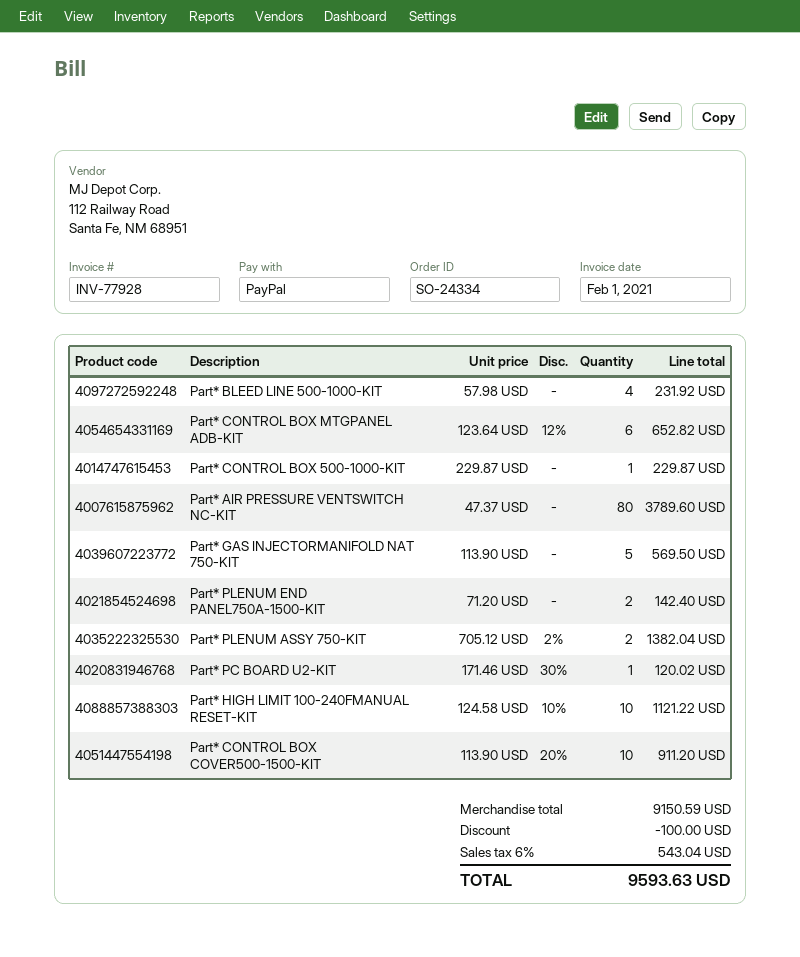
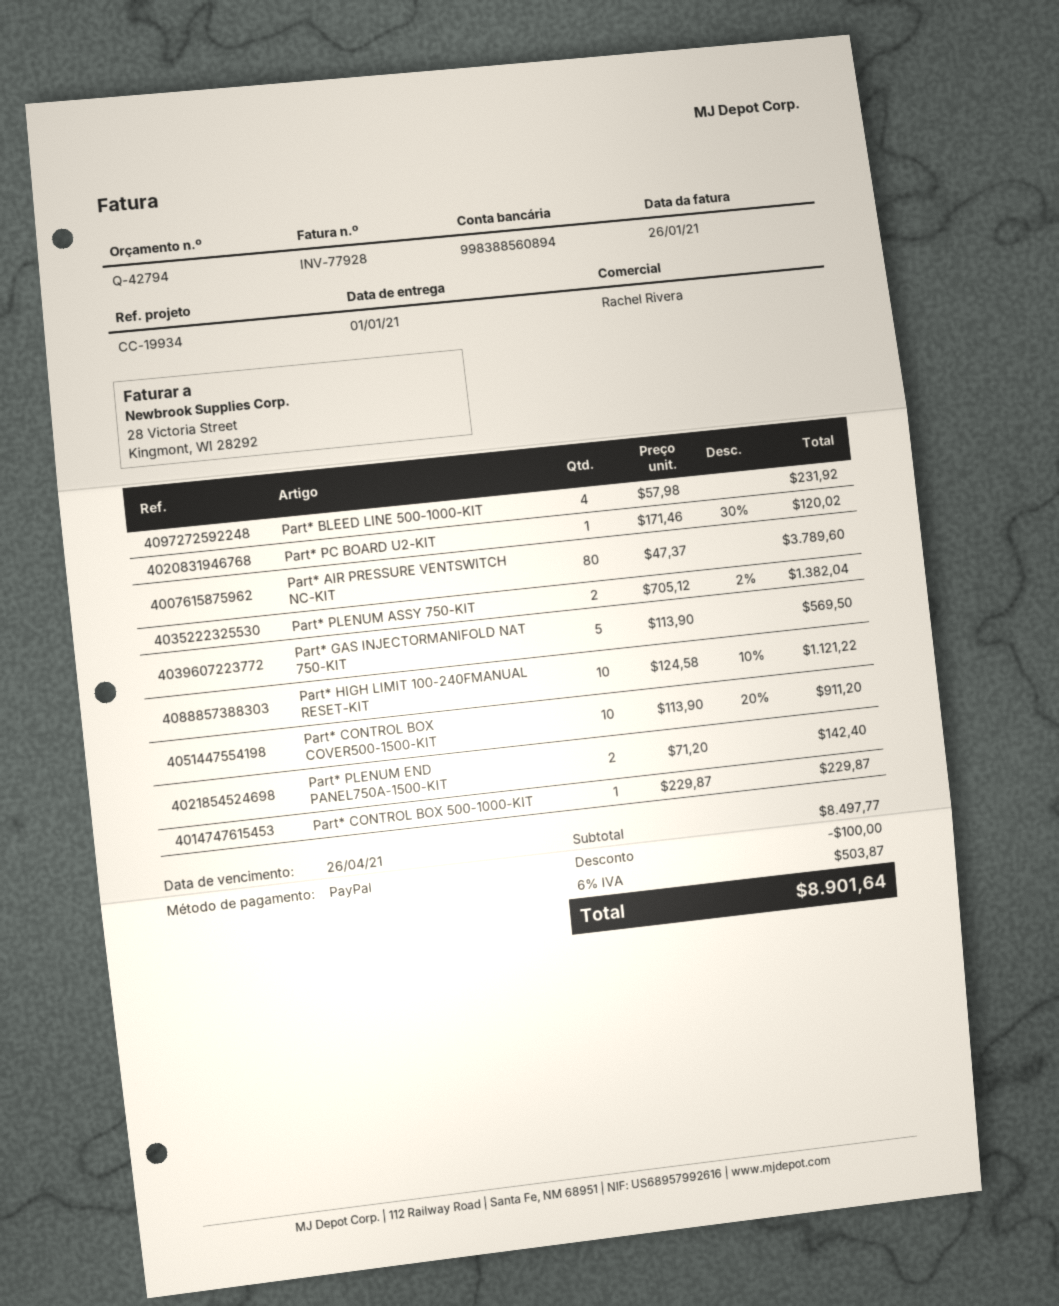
invoice date: 2021-02-01 -> 2021-01-26
Part* CONTROL BOX MTGPANEL ADB-KIT: 6 x 123.64 - 12% = 652.82 -> none
subtotal: 9150.59 -> 8497.77
tax: 6% = 543.04 -> 6% = 503.87
total: 9593.63 -> 8901.64

